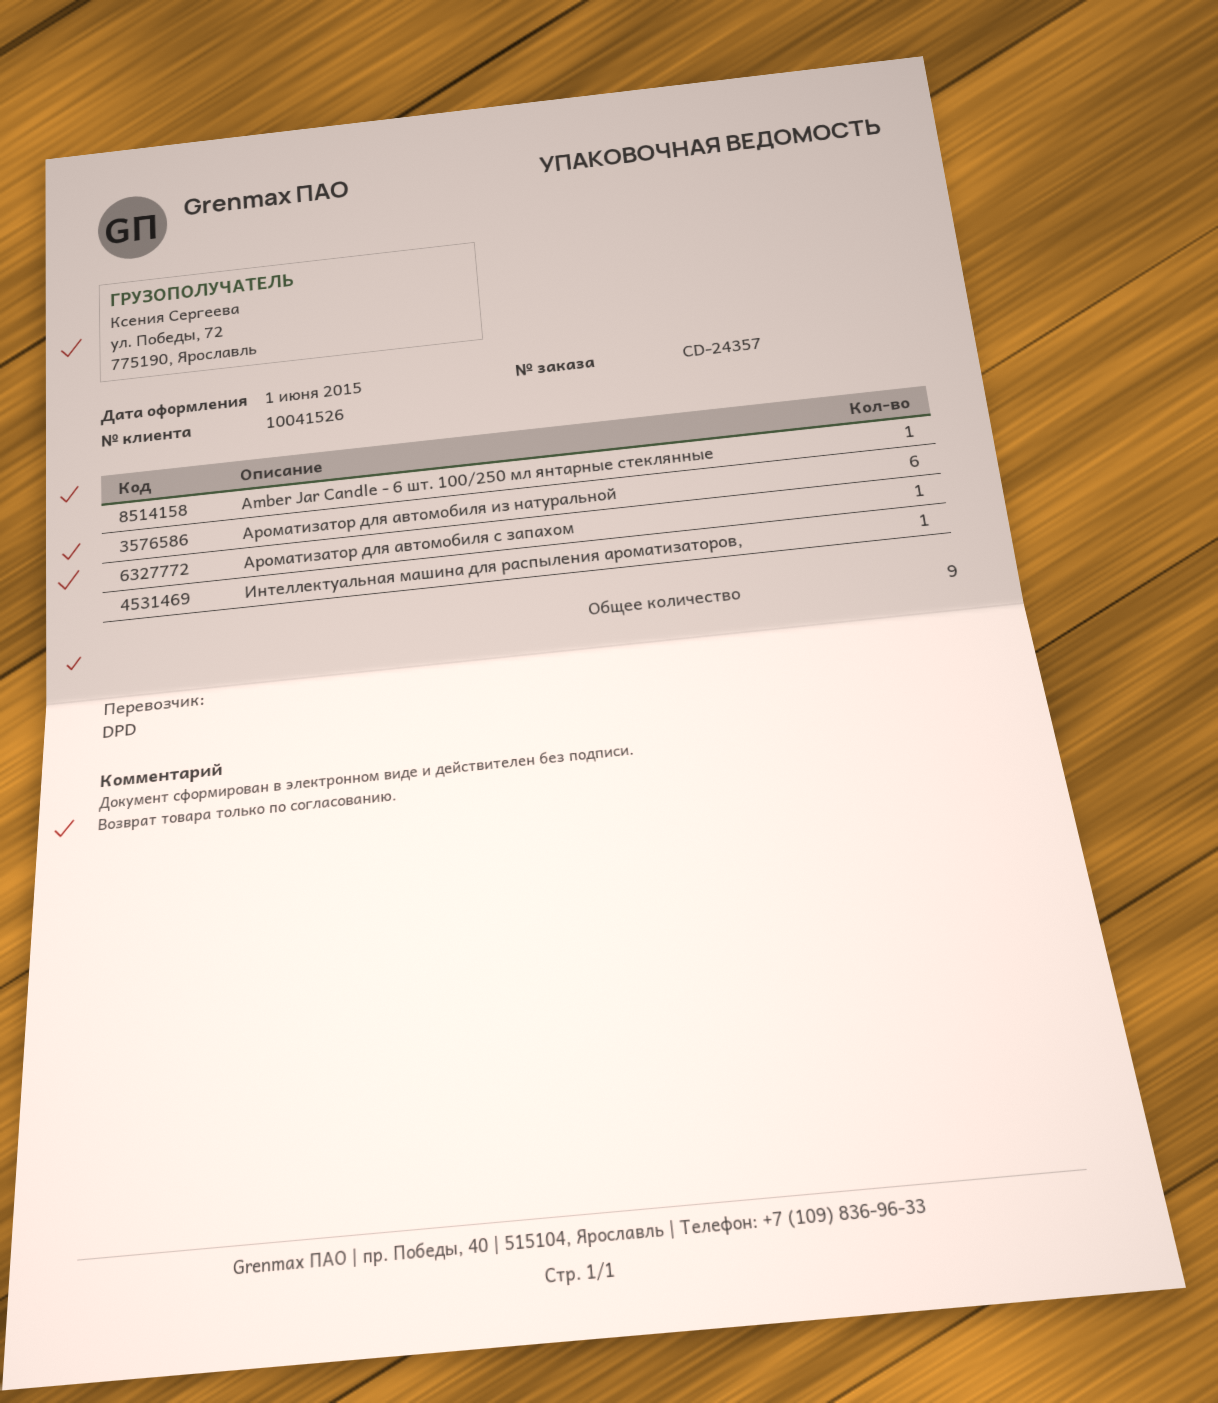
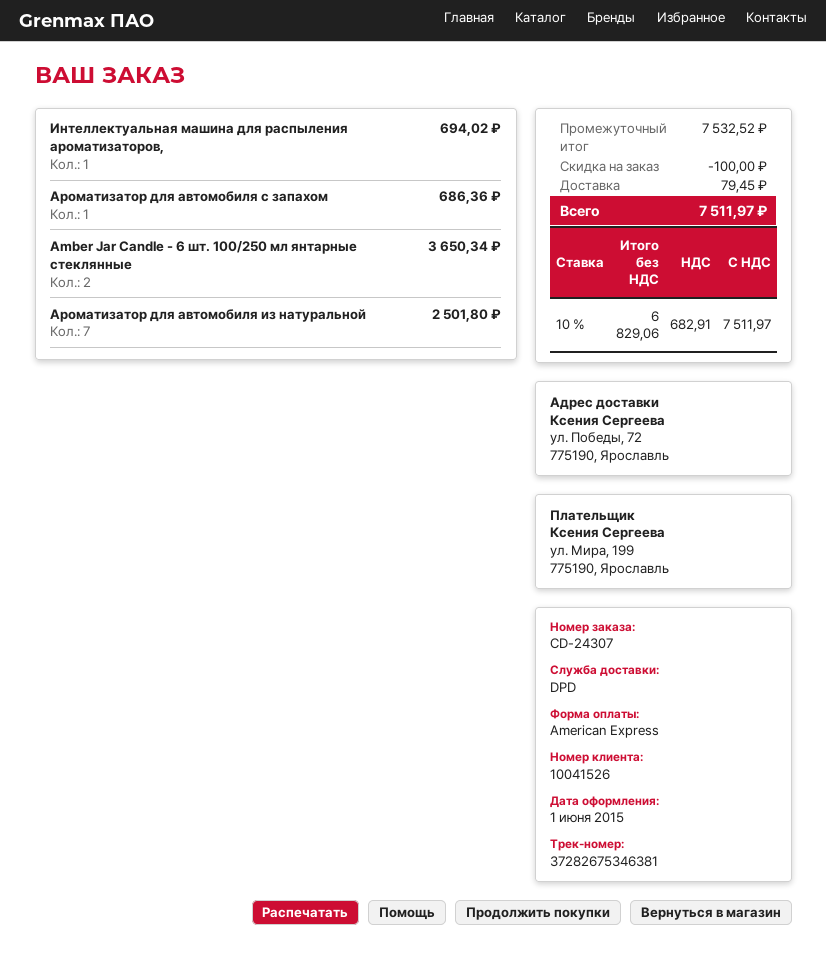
order number: CD-24357 -> CD-24307
Amber Jar Candle - 6 шт. 100/250 мл янтарные стеклянные: 1 -> 2
Ароматизатор для автомобиля из натуральной: 6 -> 7

